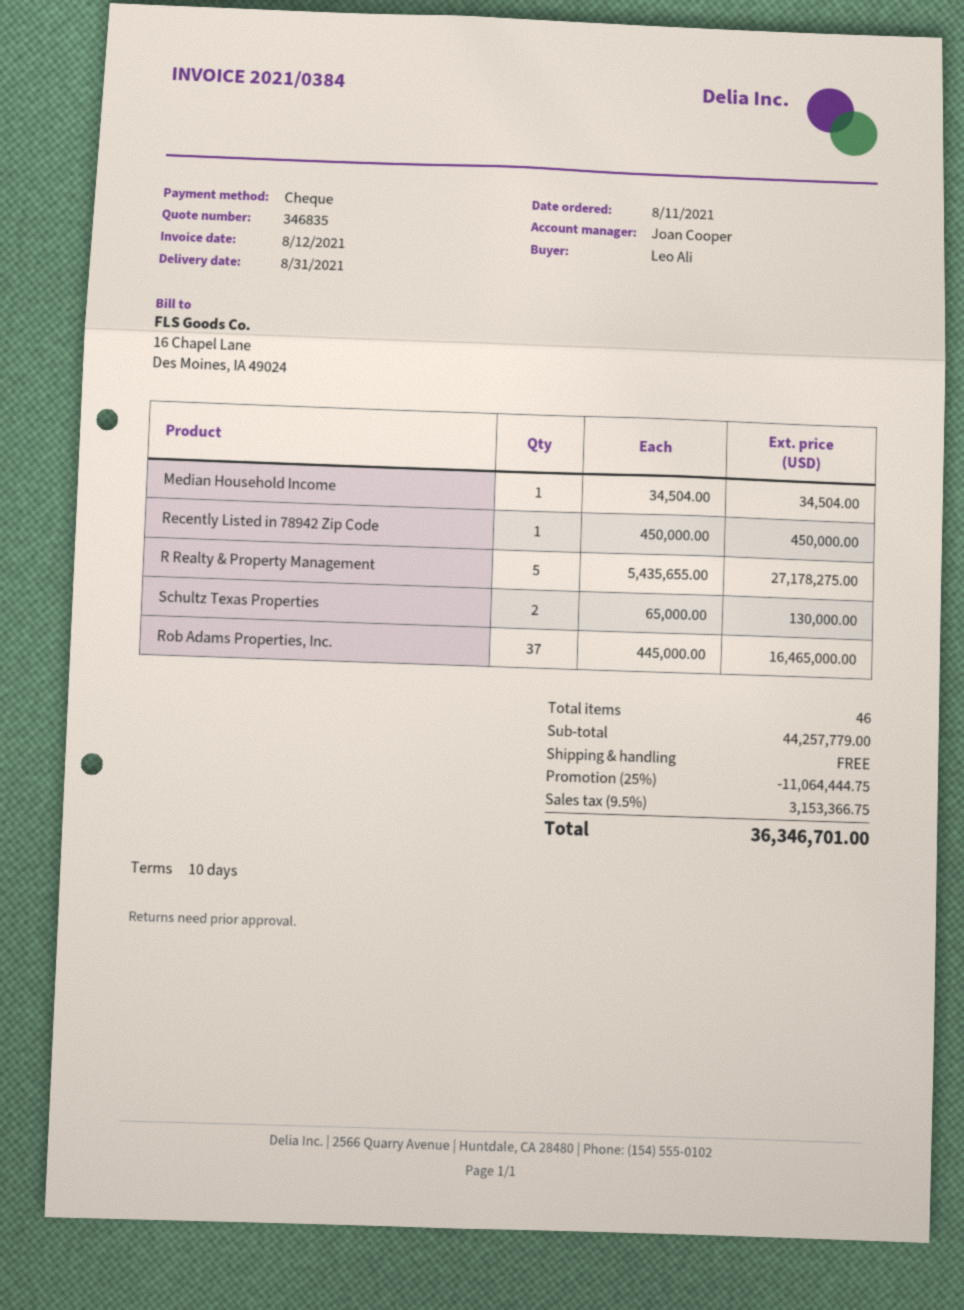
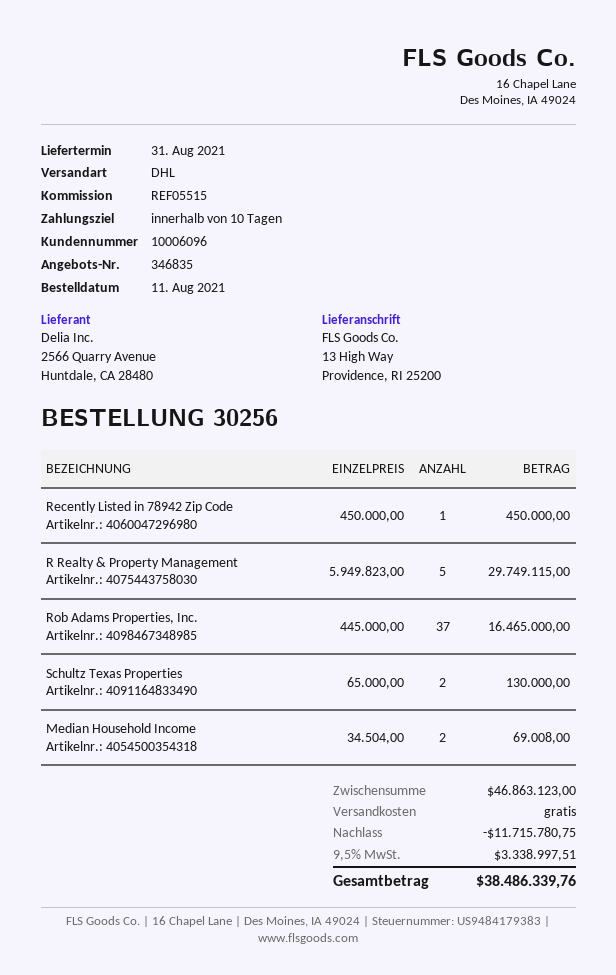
Median Household Income: 1 x 34504.00 = 34504.00 -> 2 x 34504.00 = 69008.00
R Realty & Property Management: 5 x 5435655.00 = 27178275.00 -> 5 x 5949823.00 = 29749115.00
subtotal: 44257779.00 -> 46863123.00
discount: 11064444.75 -> 11715780.75
tax: 9.5% = 3153366.75 -> 9.5% = 3338997.51
total: 36346701.00 -> 38486339.76

